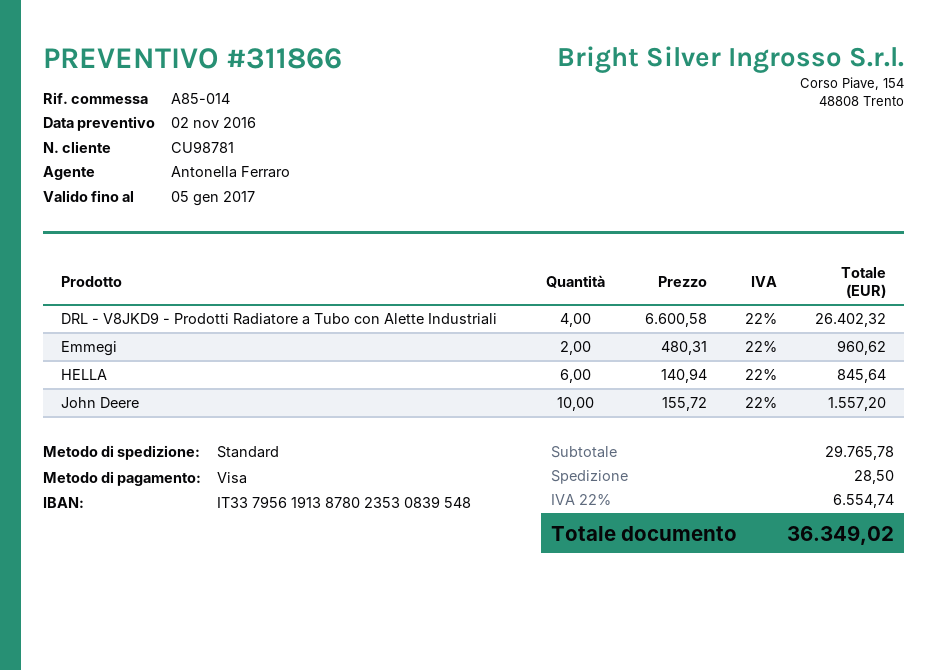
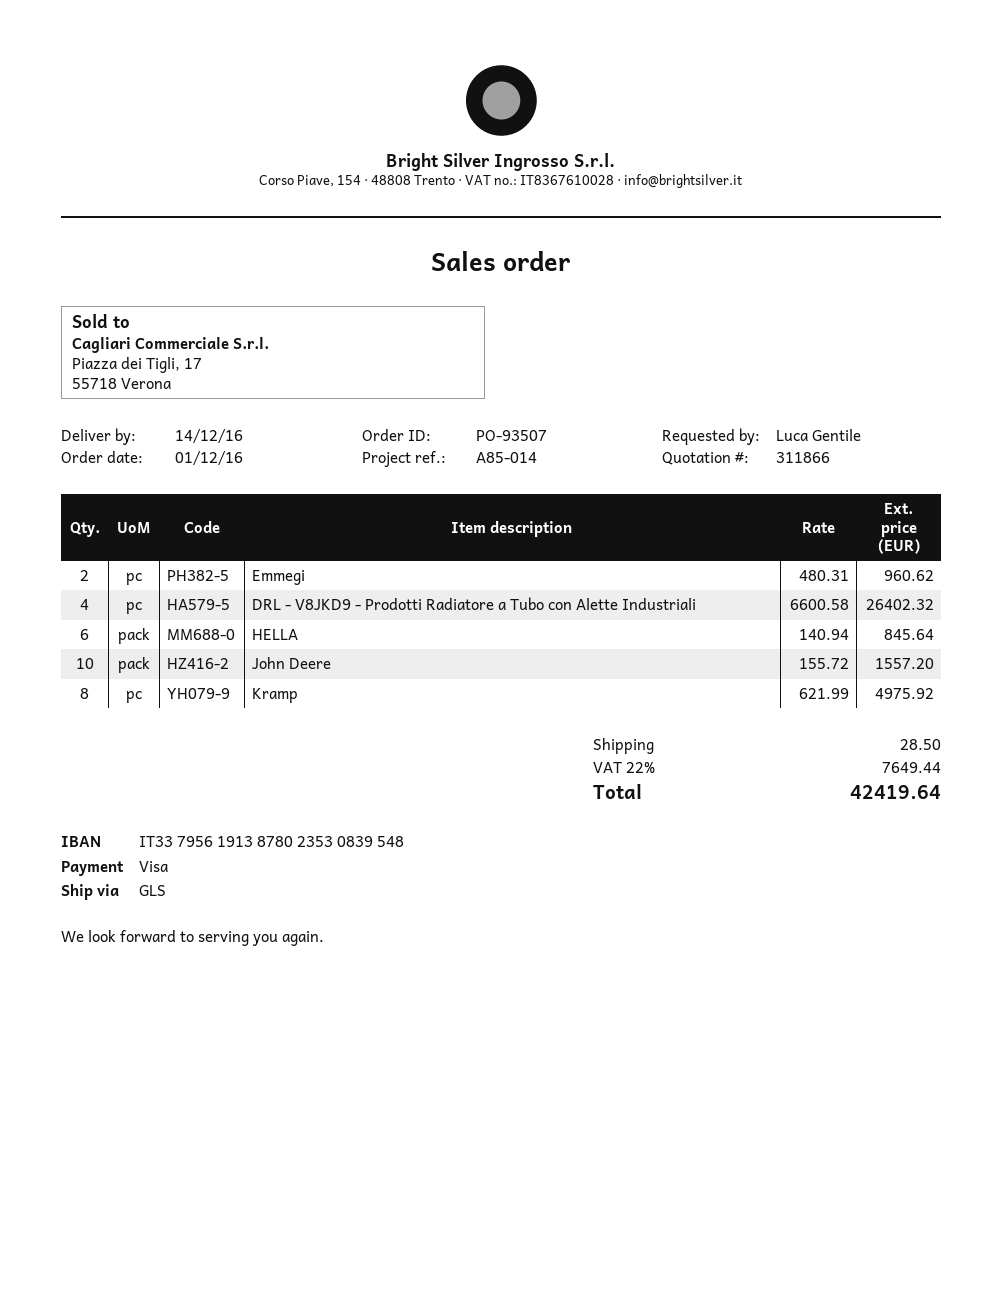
shipping method: standard -> GLS
Kramp: none -> 8 x 621.99 = 4975.92
tax: 22% = 6554.74 -> 22% = 7649.44
total: 36349.02 -> 42419.64

